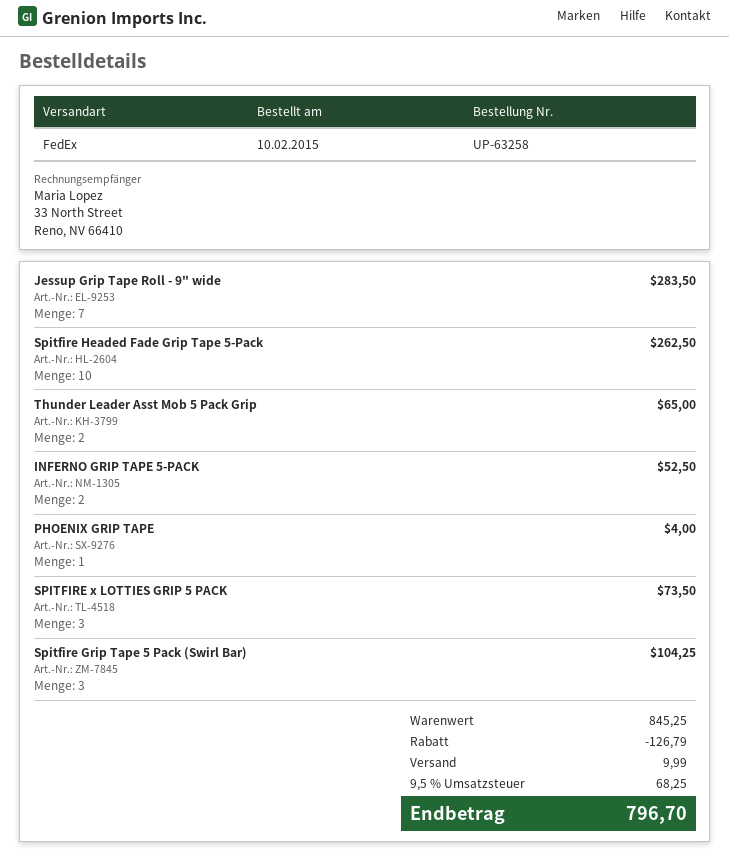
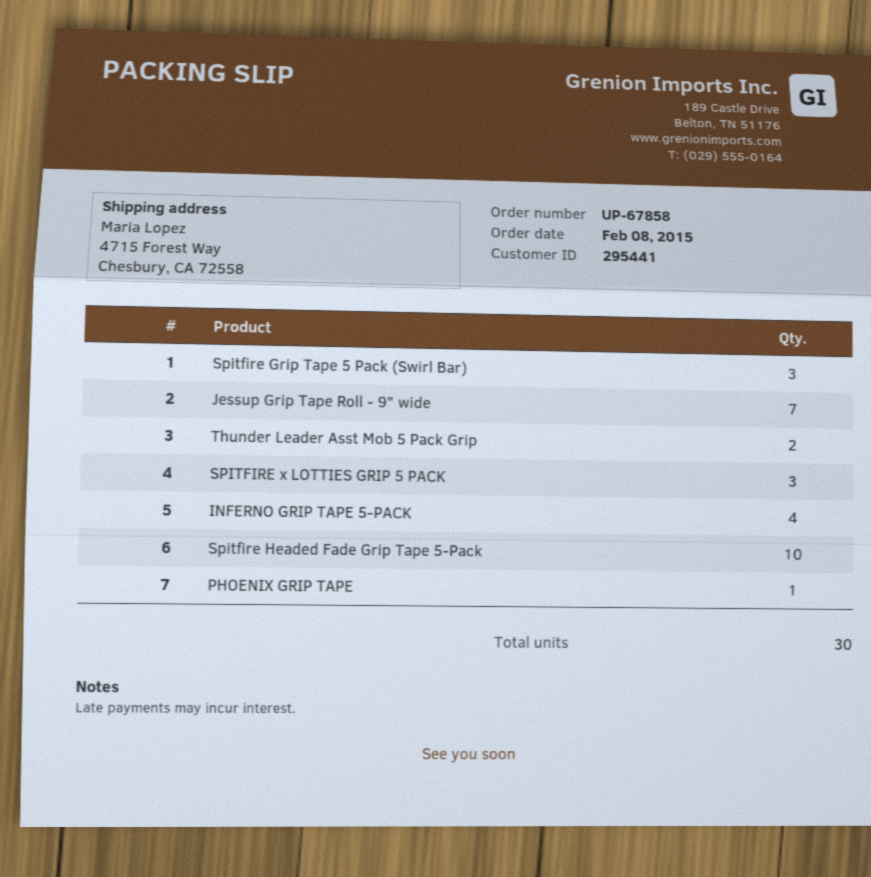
order number: UP-63258 -> UP-67858
order date: 2015-02-10 -> 2015-02-08
INFERNO GRIP TAPE 5-PACK: 2 -> 4

